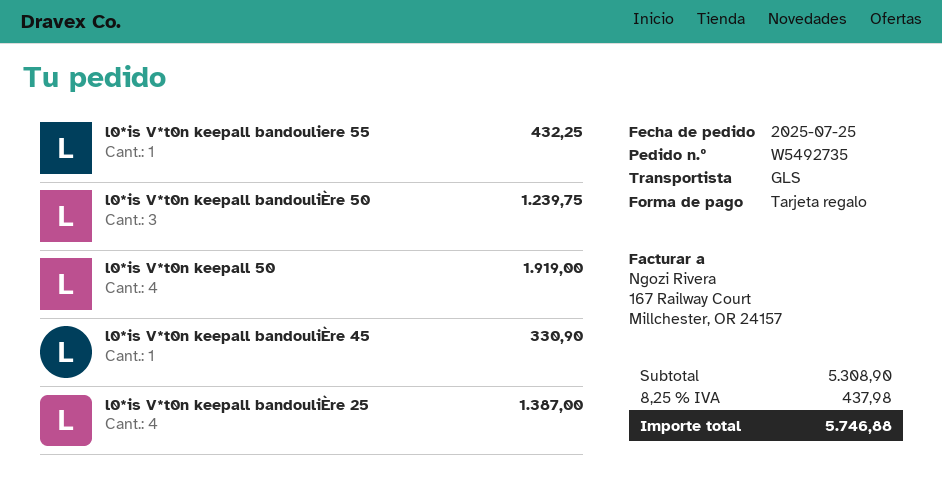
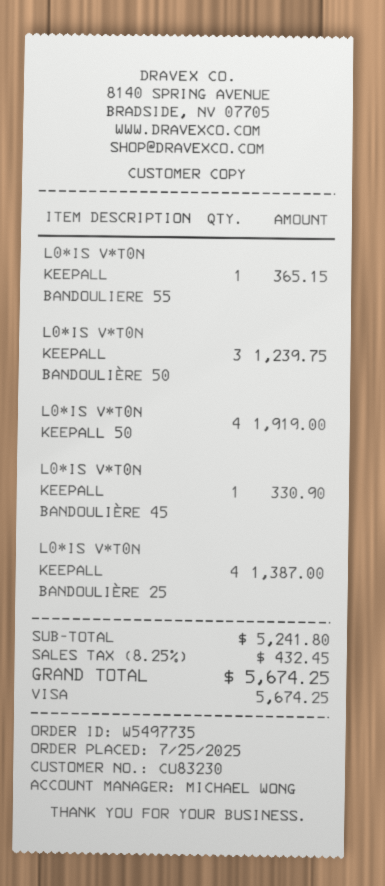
order number: W5492735 -> W5497735
payment method: gift card -> Visa
l0*is V*t0n keepall bandouliere 55: 1 for 432.25 -> 1 for 365.15
subtotal: 5308.90 -> 5241.80
tax: 8.25% = 437.98 -> 8.25% = 432.45
total: 5746.88 -> 5674.25

